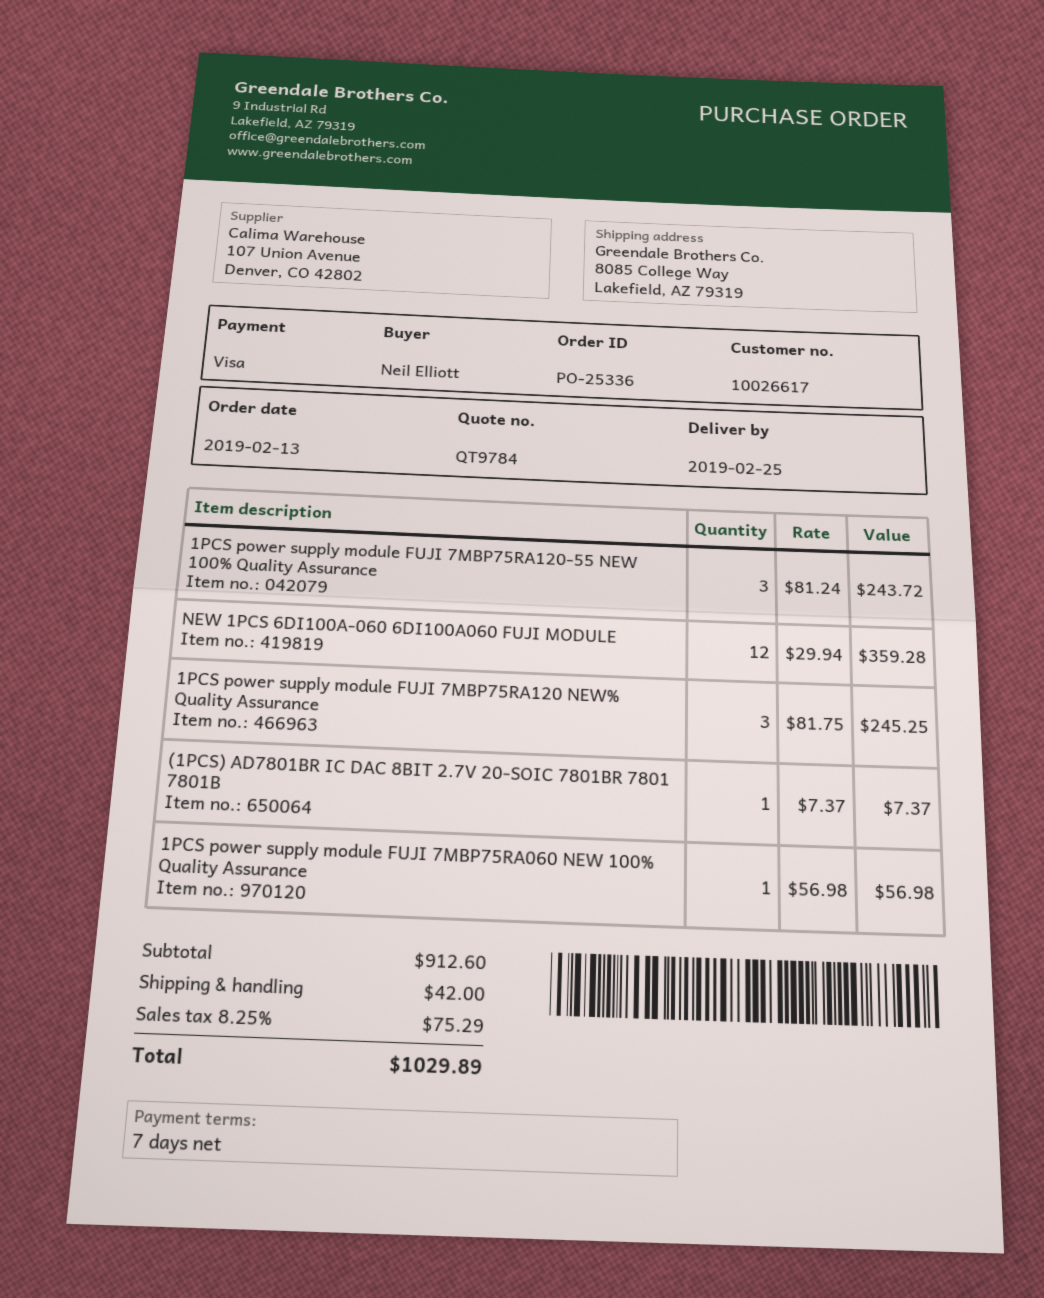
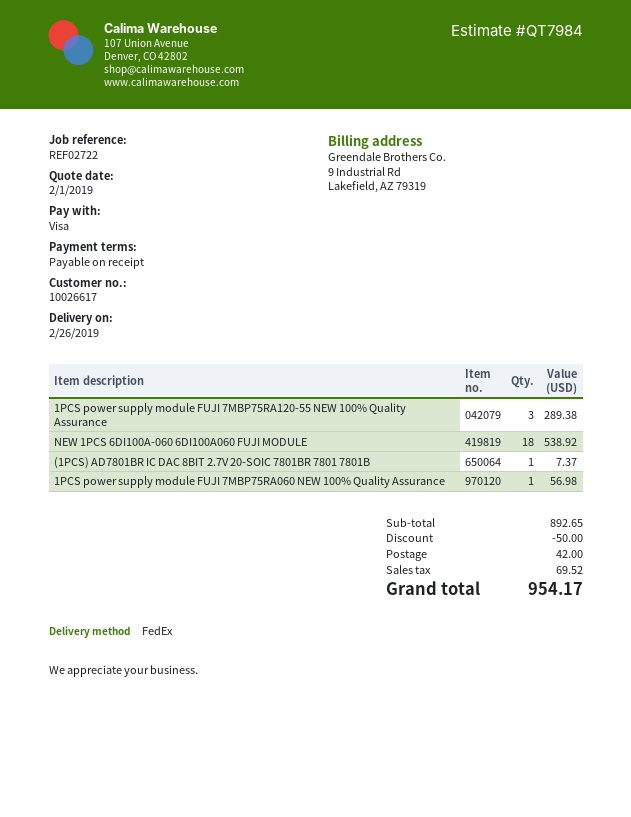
quote number: QT9784 -> QT7984
delivery date: 2019-02-25 -> 2019-02-26
payment terms: 7 days -> on receipt
1PCS power supply module FUJI 7MBP75RA120-55 NEW 100% Quality Assurance: 3 for 243.72 -> 3 for 289.38
NEW 1PCS 6DI100A-060 6DI100A060 FUJI MODULE: 12 for 359.28 -> 18 for 538.92
1PCS power supply module FUJI 7MBP75RA120 NEW% Quality Assurance: 3 for 245.25 -> none
subtotal: 912.60 -> 892.65
discount: none -> 50.00
tax: 75.29 -> 69.52
total: 1029.89 -> 954.17

